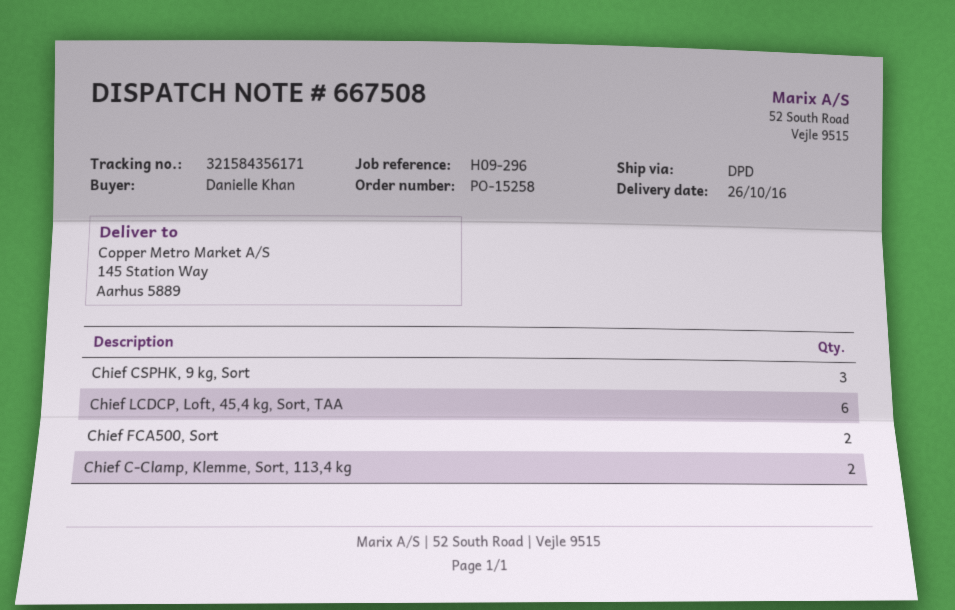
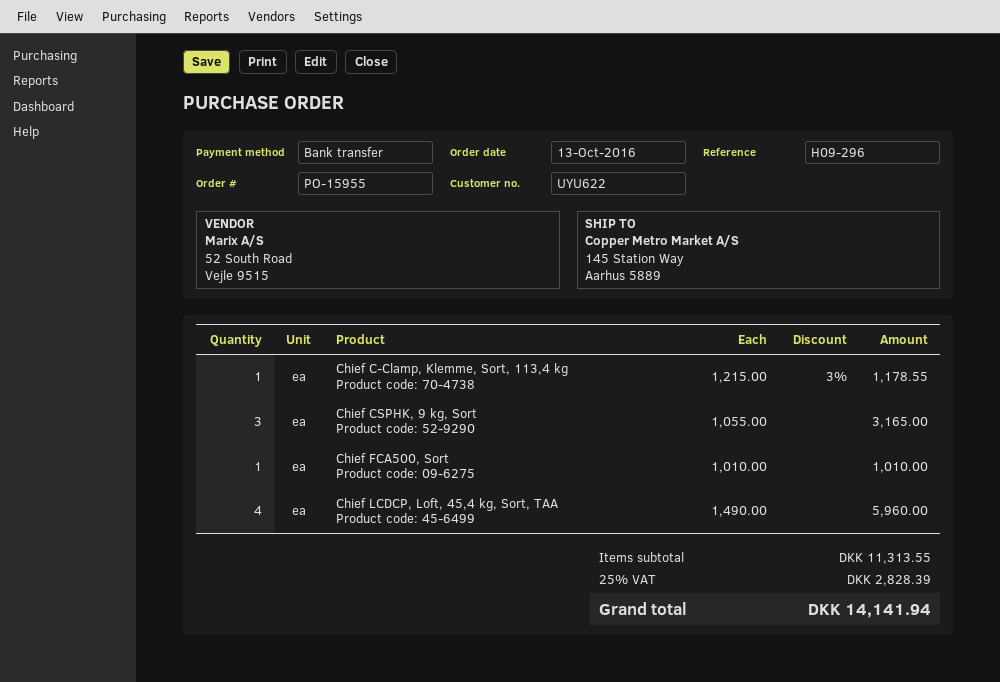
order number: PO-15258 -> PO-15955
Chief LCDCP, Loft, 45,4 kg, Sort, TAA: 6 -> 4
Chief FCA500, Sort: 2 -> 1
Chief C-Clamp, Klemme, Sort, 113,4 kg: 2 -> 1

